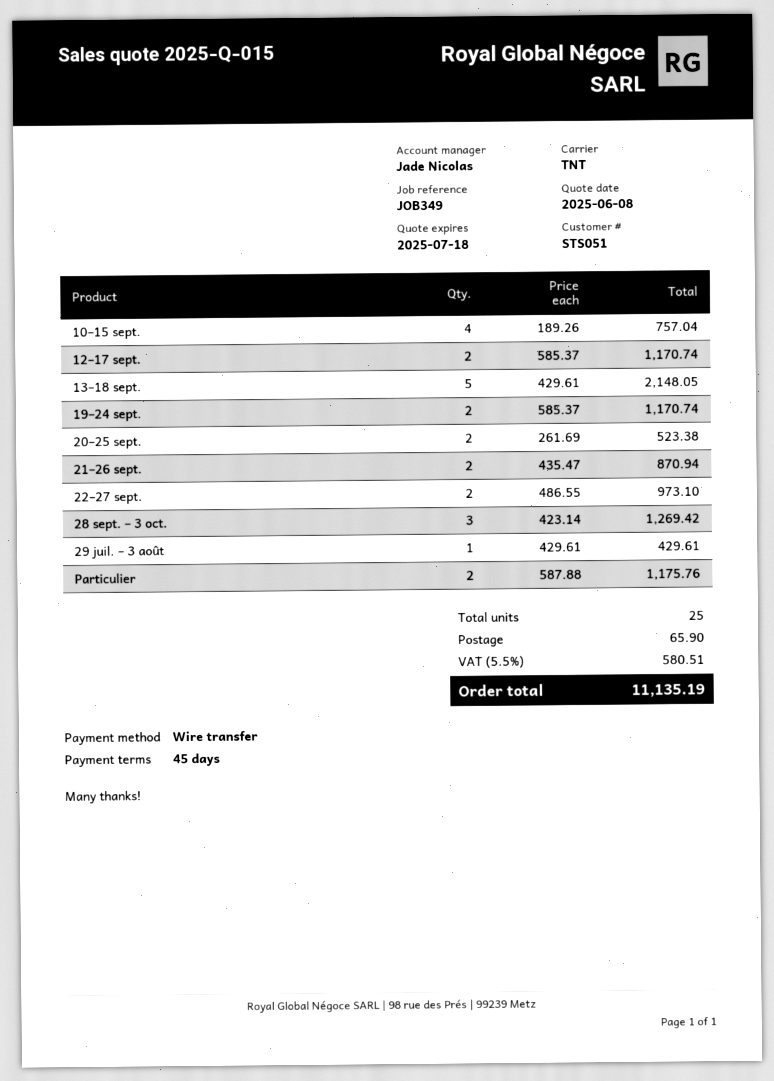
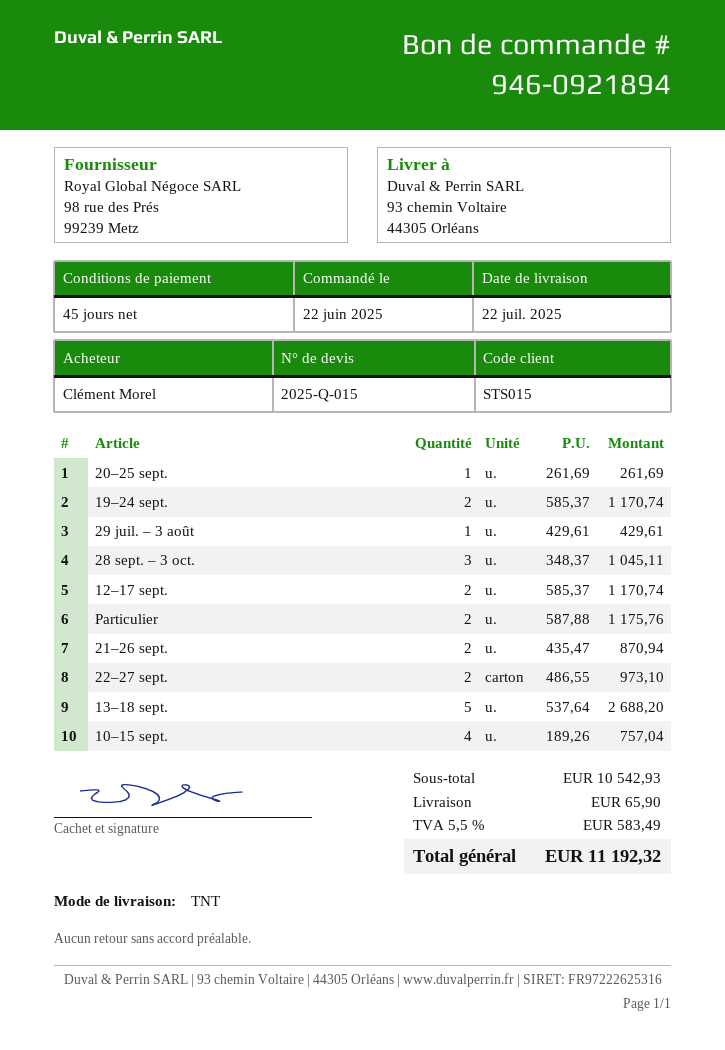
customer number: STS051 -> STS015
13–18 sept.: 5 x 429.61 = 2148.05 -> 5 x 537.64 = 2688.20
20–25 sept.: 2 x 261.69 = 523.38 -> 1 x 261.69 = 261.69
28 sept. – 3 oct.: 3 x 423.14 = 1269.42 -> 3 x 348.37 = 1045.11
tax: 5.5% = 580.51 -> 5.5% = 583.49
total: 11135.19 -> 11192.32

